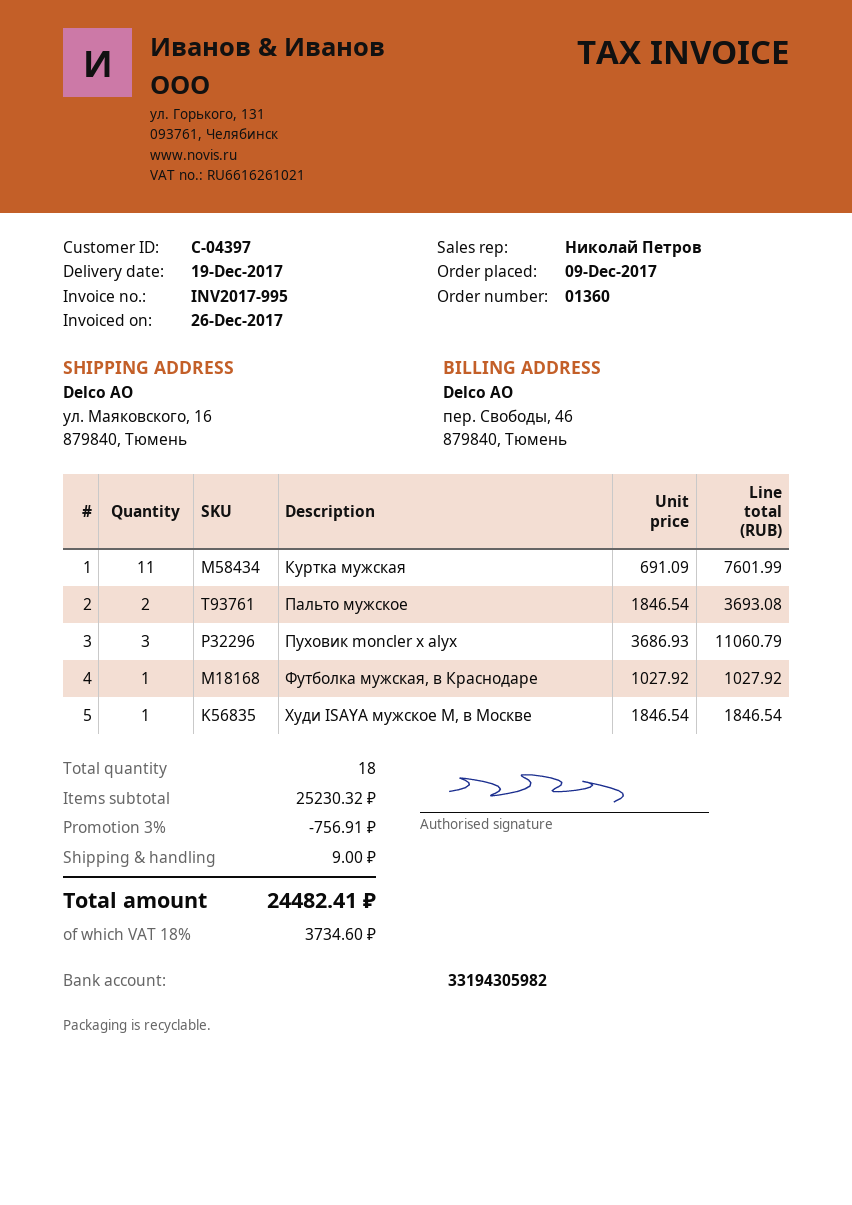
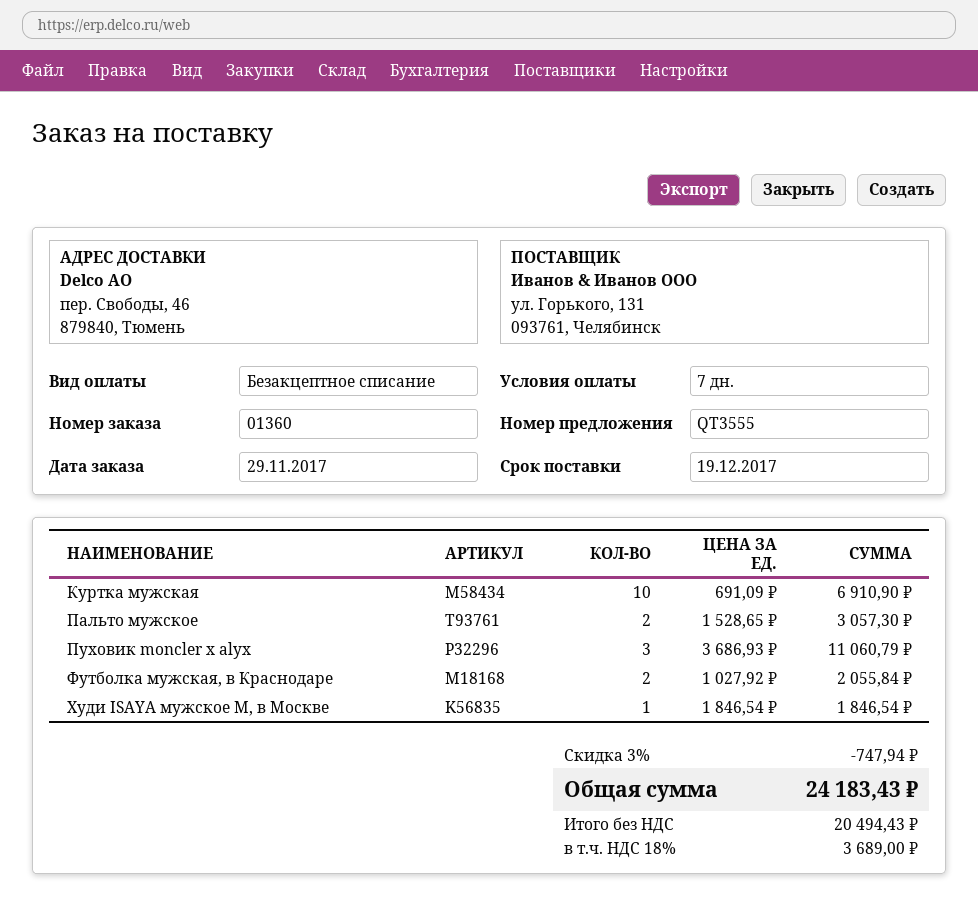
order date: 2017-12-09 -> 2017-11-29
ship to: ул. Маяковского, 16, 879840, Тюмень -> пер. Свободы, 46, 879840, Тюмень
Куртка мужская: 11 x 691.09 = 7601.99 -> 10 x 691.09 = 6910.90
Пальто мужское: 2 x 1846.54 = 3693.08 -> 2 x 1528.65 = 3057.30
Футболка мужская, в Краснодаре: 1 x 1027.92 = 1027.92 -> 2 x 1027.92 = 2055.84
discount: 3% = 756.91 -> 3% = 747.94
shipping: 9.00 -> none
tax: 18% = 3734.60 -> 18% = 3689.00
total: 24482.41 -> 24183.43

